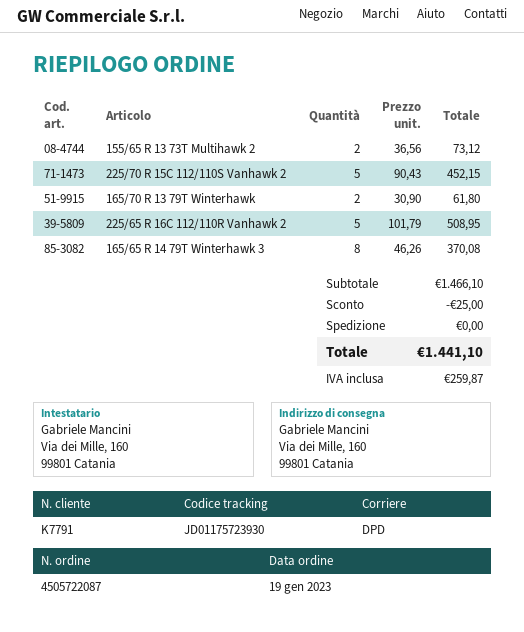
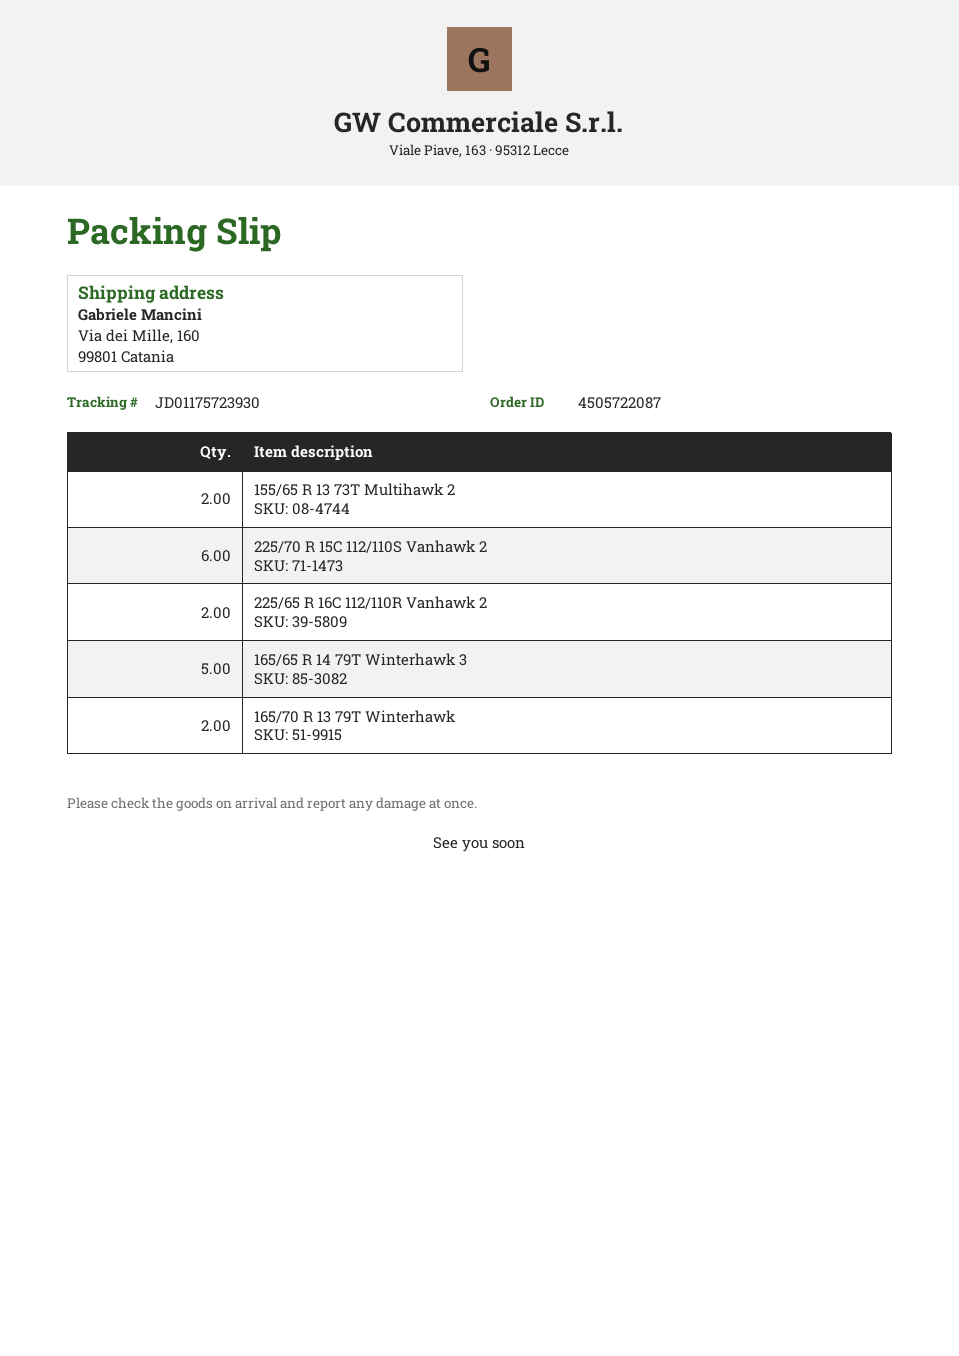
225/70 R 15C 112/110S Vanhawk 2: 5 -> 6
225/65 R 16C 112/110R Vanhawk 2: 5 -> 2
165/65 R 14 79T Winterhawk 3: 8 -> 5

